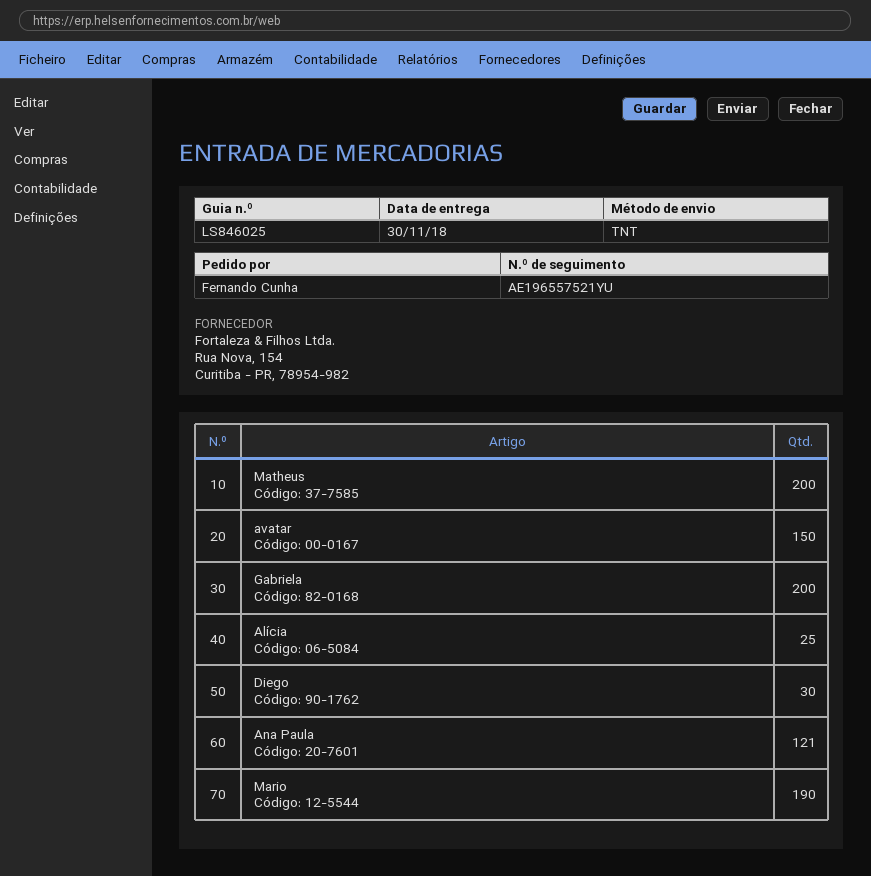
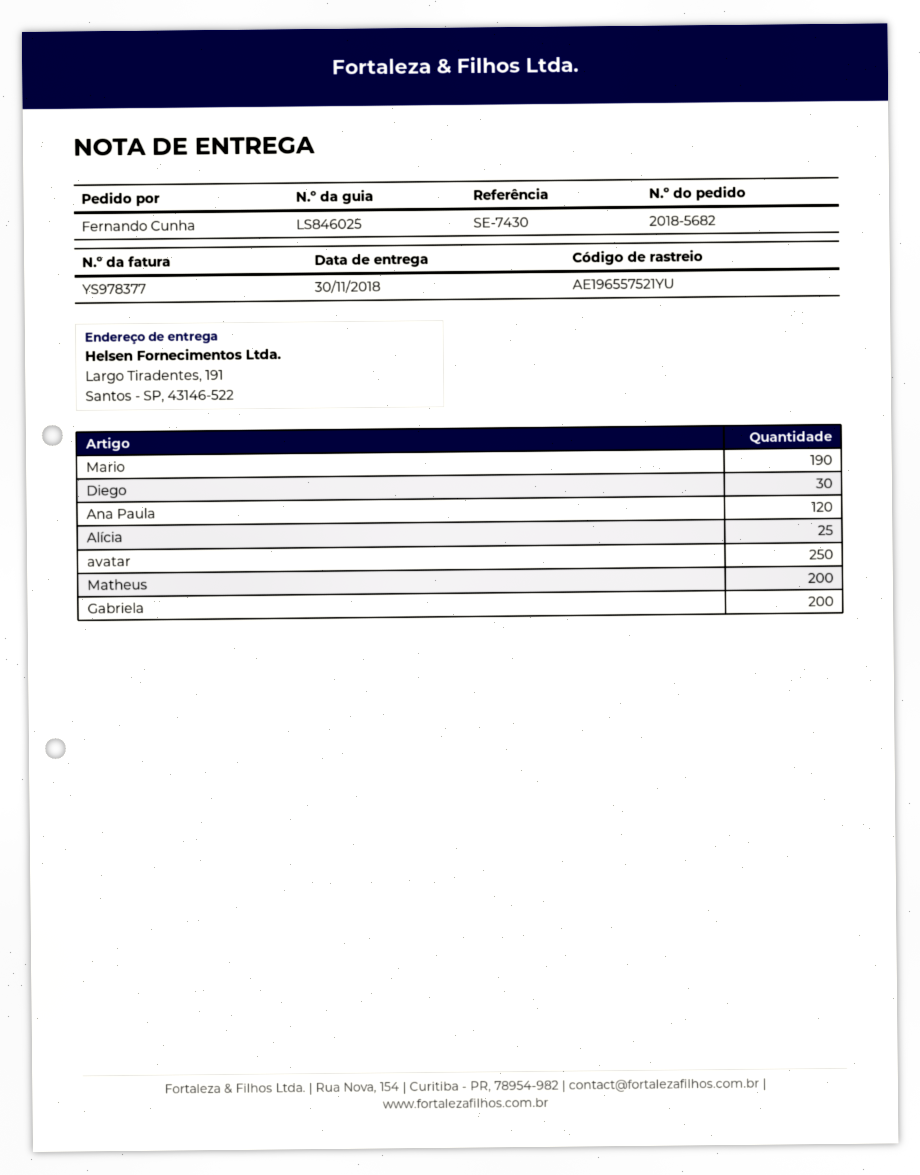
avatar: 150 -> 250
Ana Paula: 121 -> 120

